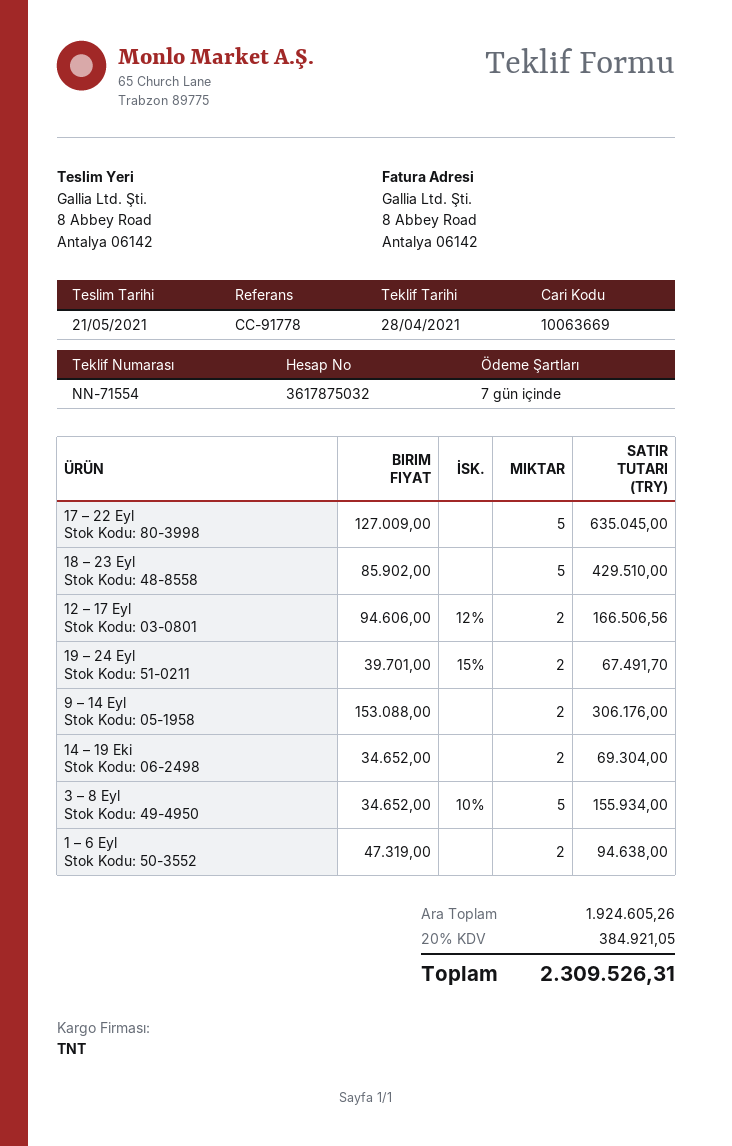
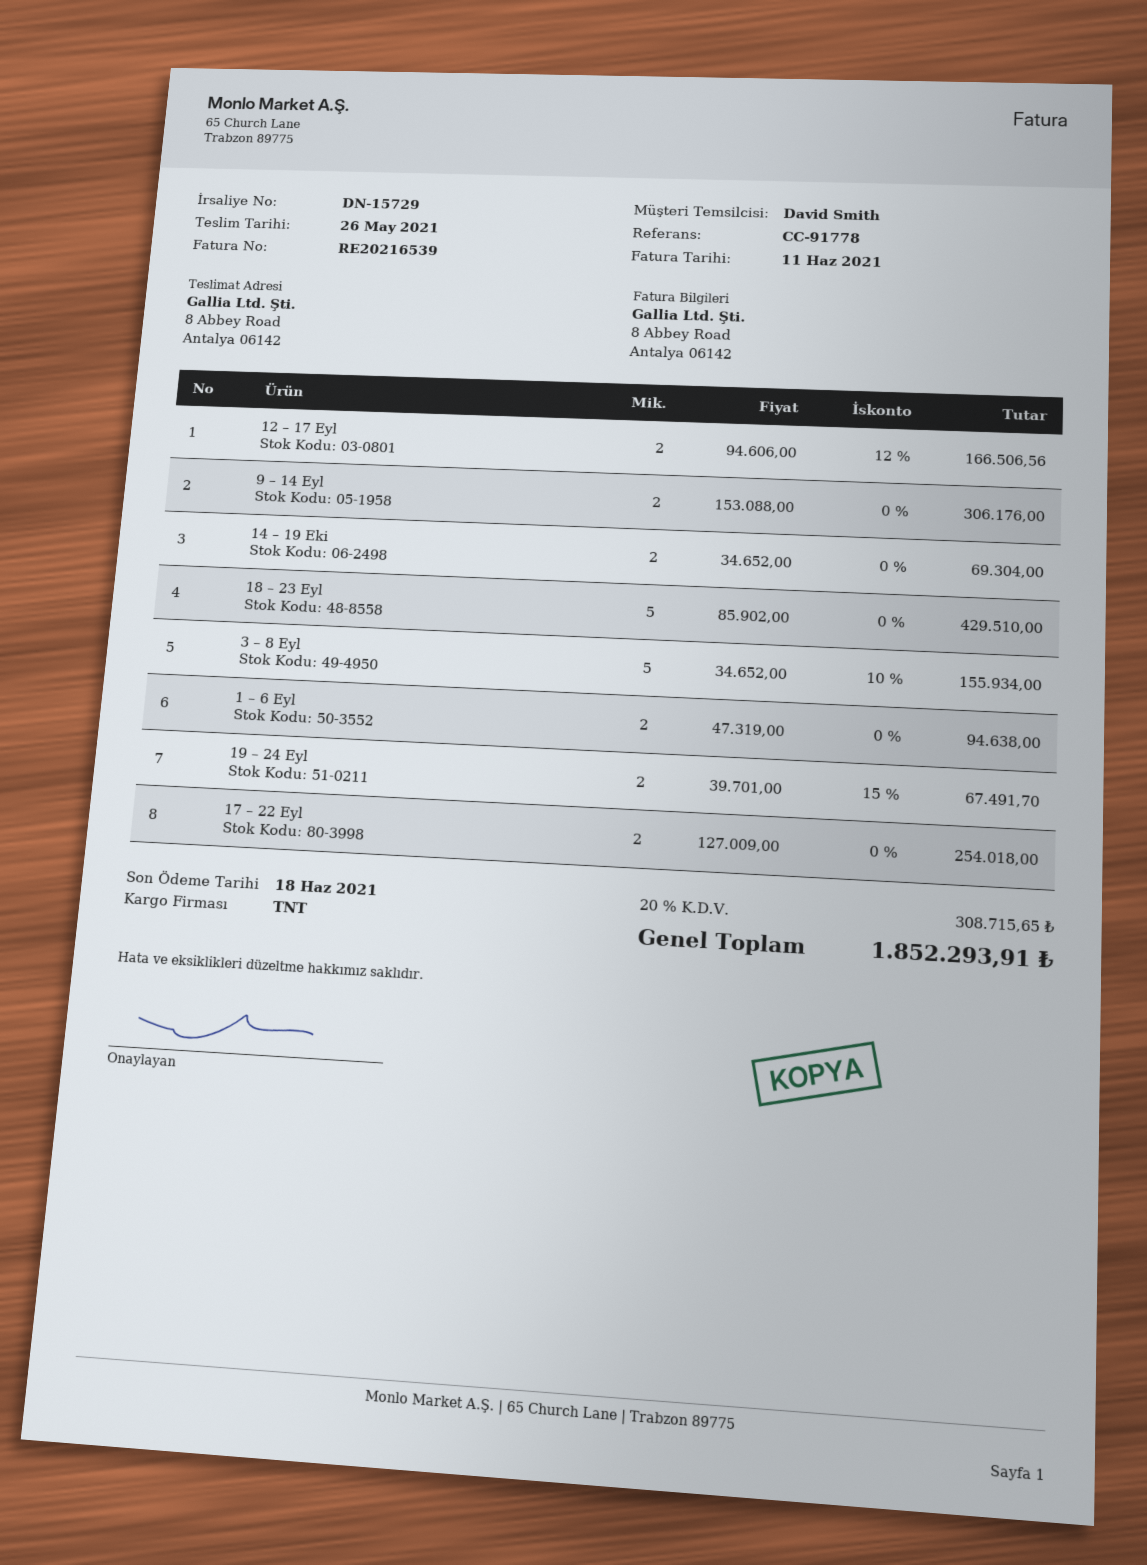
delivery date: 2021-05-21 -> 2021-05-26
17 – 22 Eyl: 5 x 127009.00 = 635045.00 -> 2 x 127009.00 = 254018.00
tax: 20% = 384921.05 -> 20% = 308715.65
total: 2309526.31 -> 1852293.91

